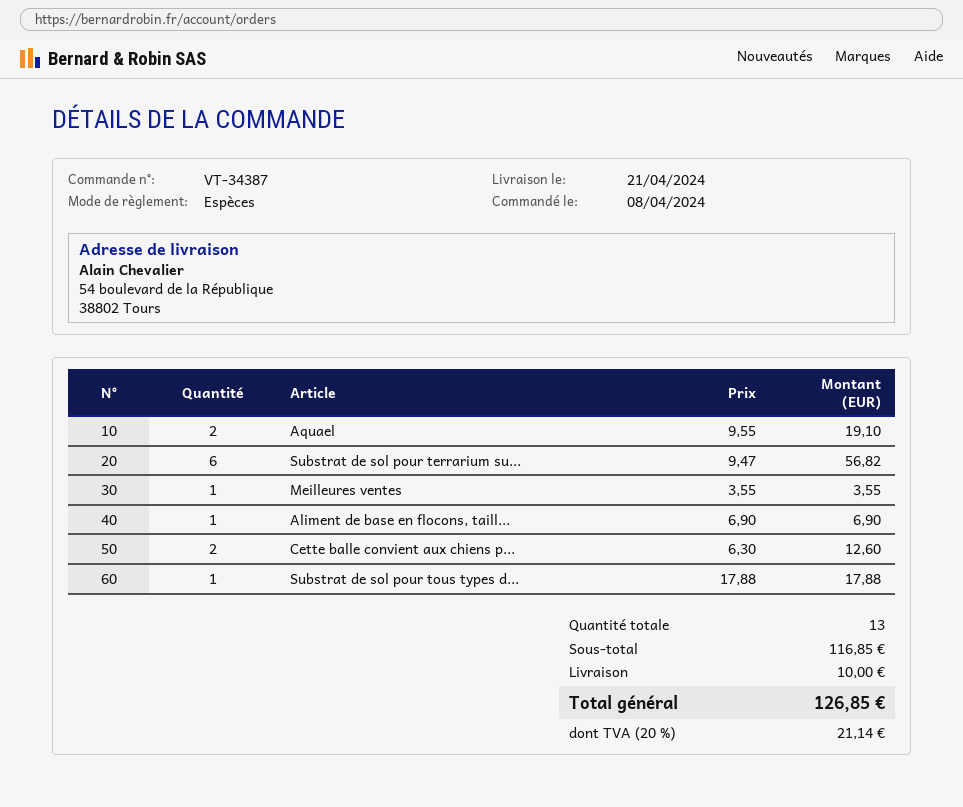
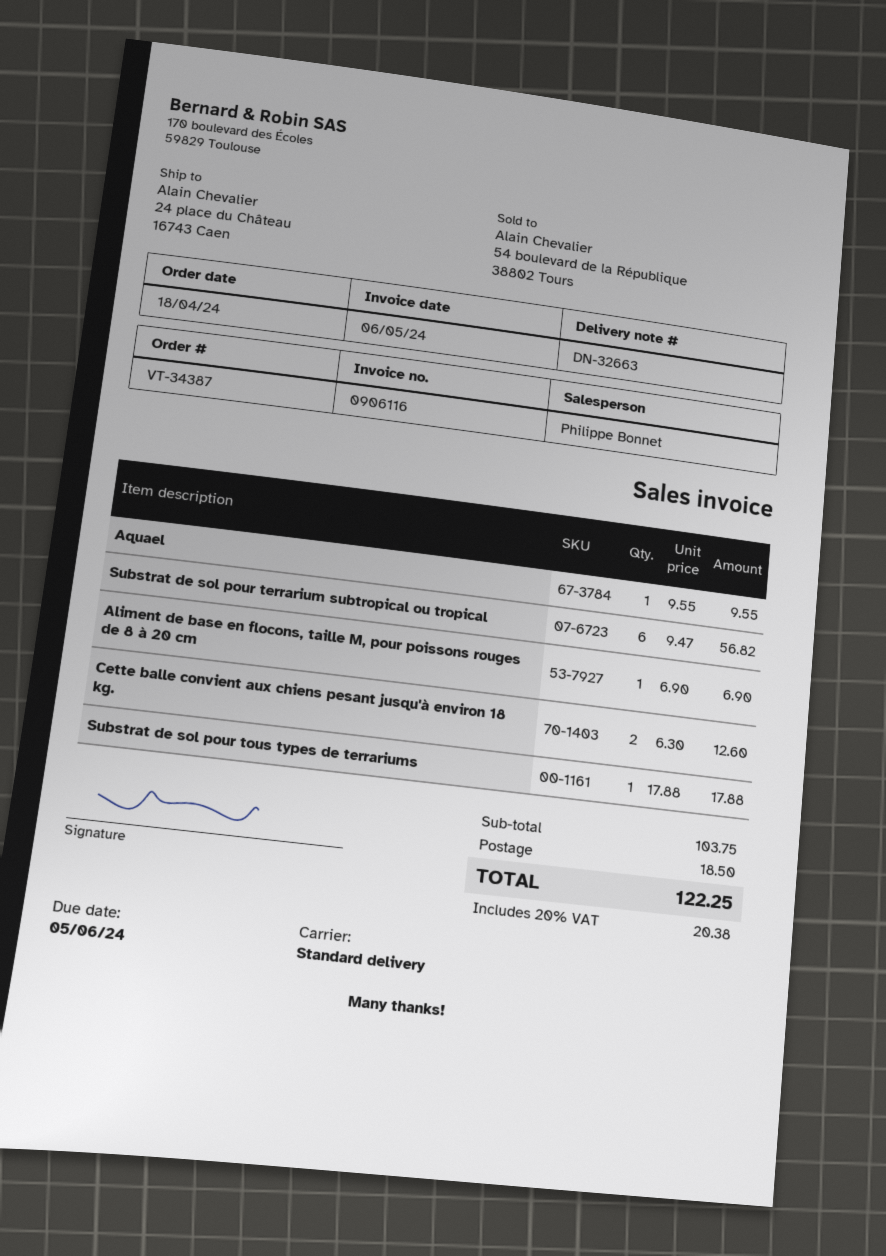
order date: 2024-04-08 -> 2024-04-18
ship to: 54 boulevard de la République, 38802 Tours -> 24 place du Château, 16743 Caen
Aquael: 2 x 9.55 = 19.10 -> 1 x 9.55 = 9.55
Meilleures ventes: 1 x 3.55 = 3.55 -> none
subtotal: 116.85 -> 103.75
shipping: 10.00 -> 18.50
tax: 20% = 21.14 -> 20% = 20.38
total: 126.85 -> 122.25

